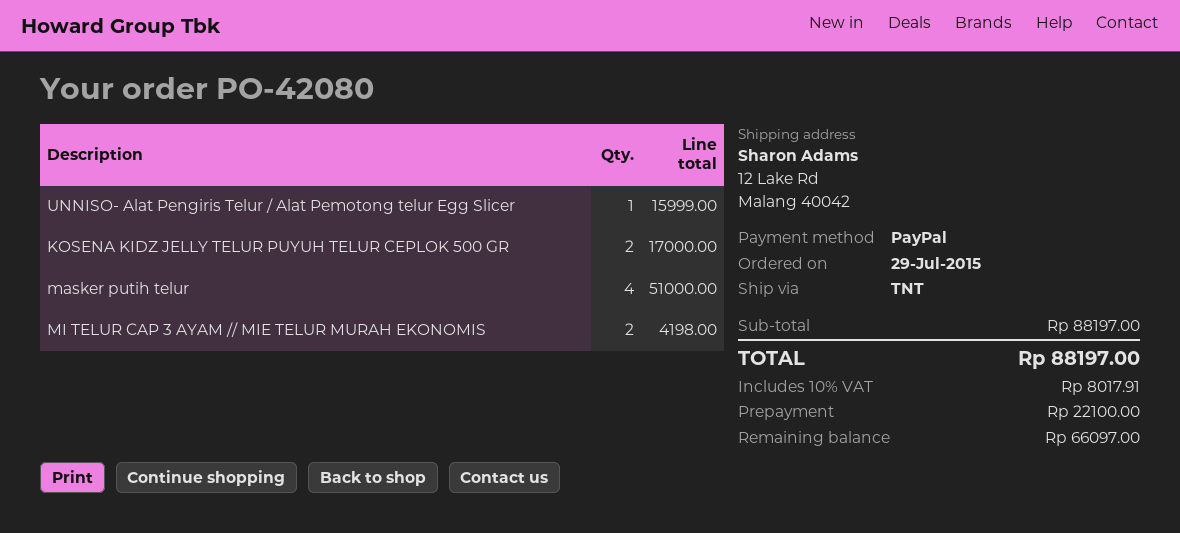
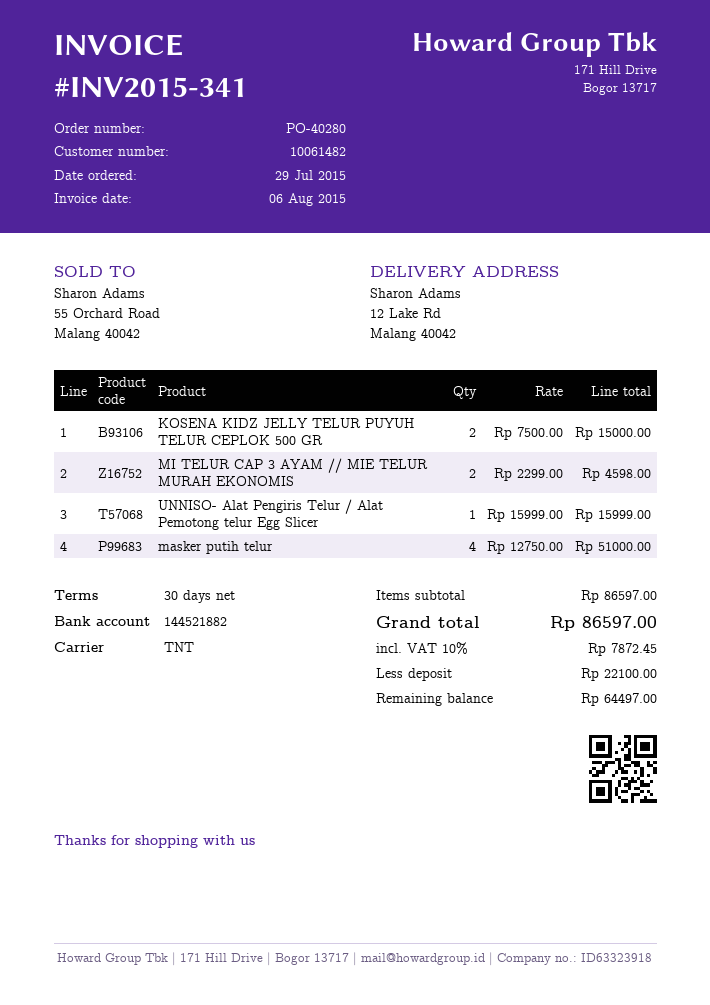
order number: PO-42080 -> PO-40280
KOSENA KIDZ JELLY TELUR PUYUH TELUR CEPLOK 500 GR: 2 for 17000.00 -> 2 for 15000.00
MI TELUR CAP 3 AYAM // MIE TELUR MURAH EKONOMIS: 2 for 4198.00 -> 2 for 4598.00
subtotal: 88197.00 -> 86597.00
tax: 10% = 8017.91 -> 10% = 7872.45
total: 88197.00 -> 86597.00
balance: 66097.00 -> 64497.00

